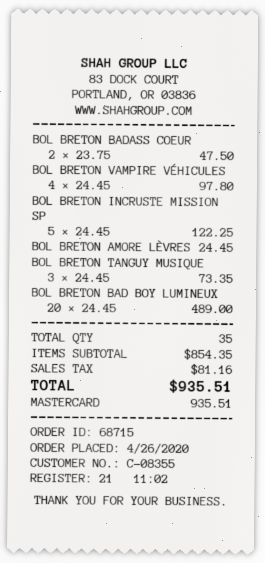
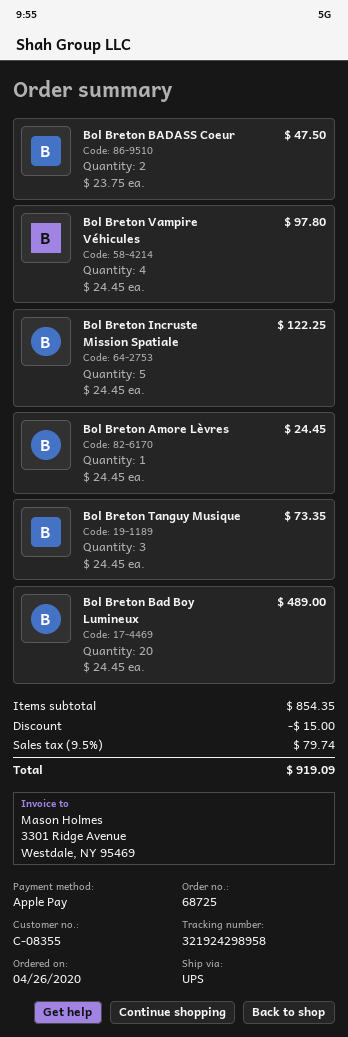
order number: 68715 -> 68725
payment method: Mastercard -> Apple Pay
discount: none -> 15.00
tax: 81.16 -> 79.74
total: 935.51 -> 919.09

